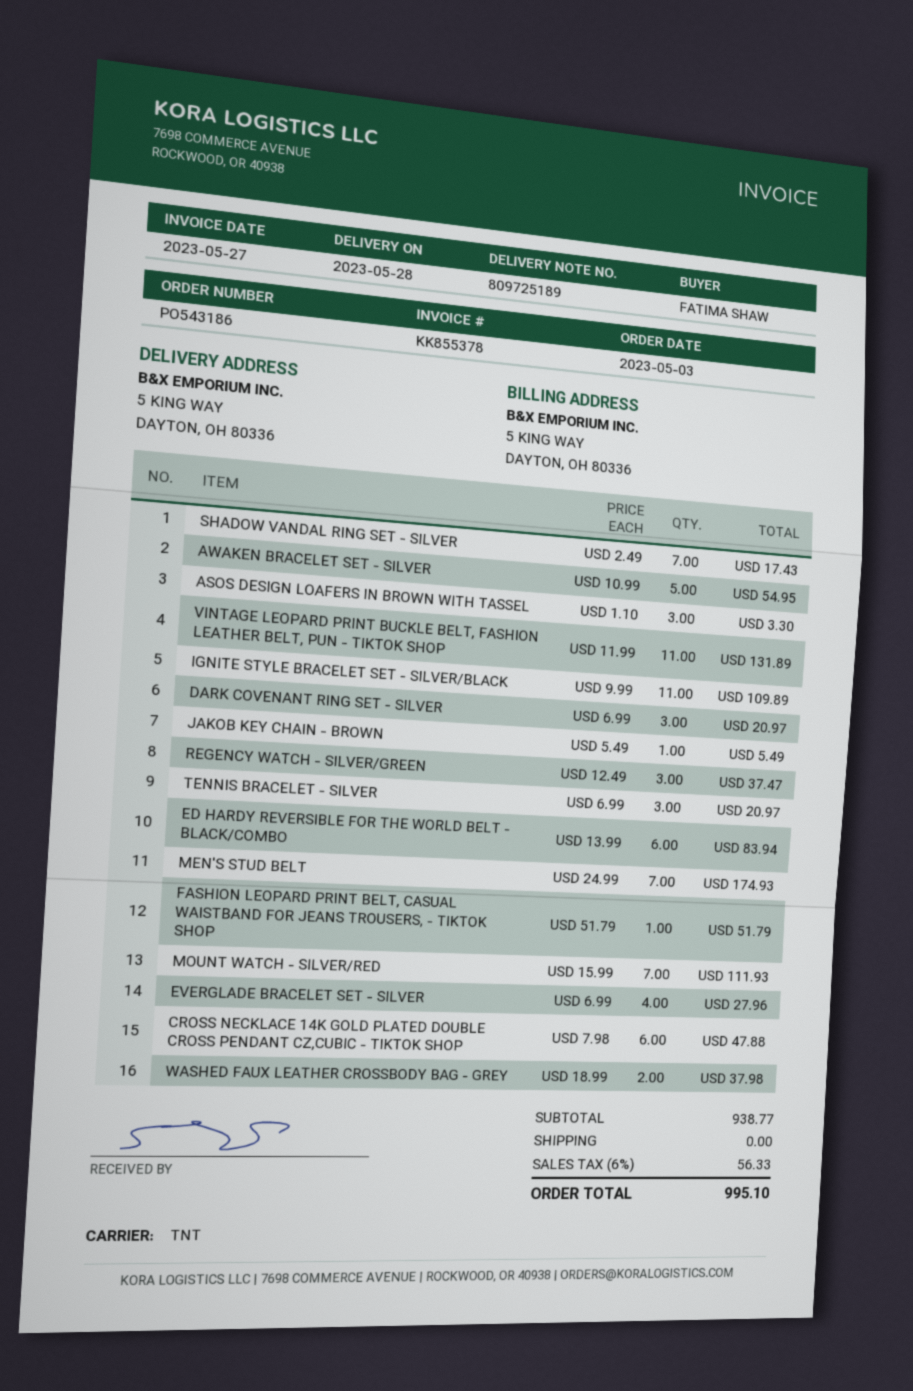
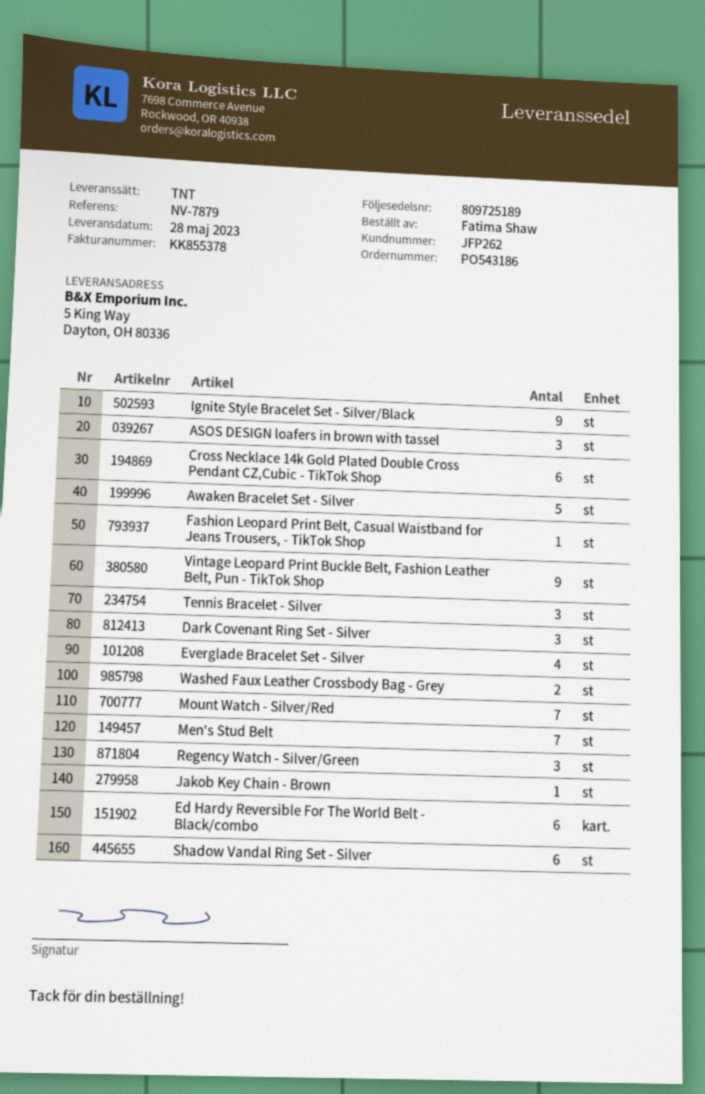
SHADOW VANDAL RING SET - SILVER: 7 -> 6
VINTAGE LEOPARD PRINT BUCKLE BELT, FASHION LEATHER BELT, PUN - TIKTOK SHOP: 11 -> 9
IGNITE STYLE BRACELET SET - SILVER/BLACK: 11 -> 9

